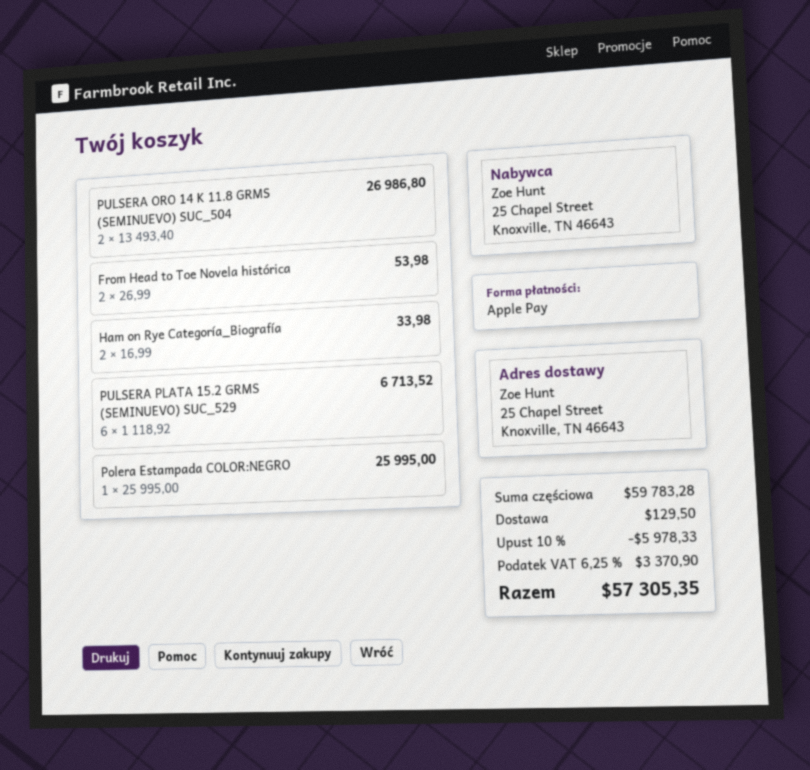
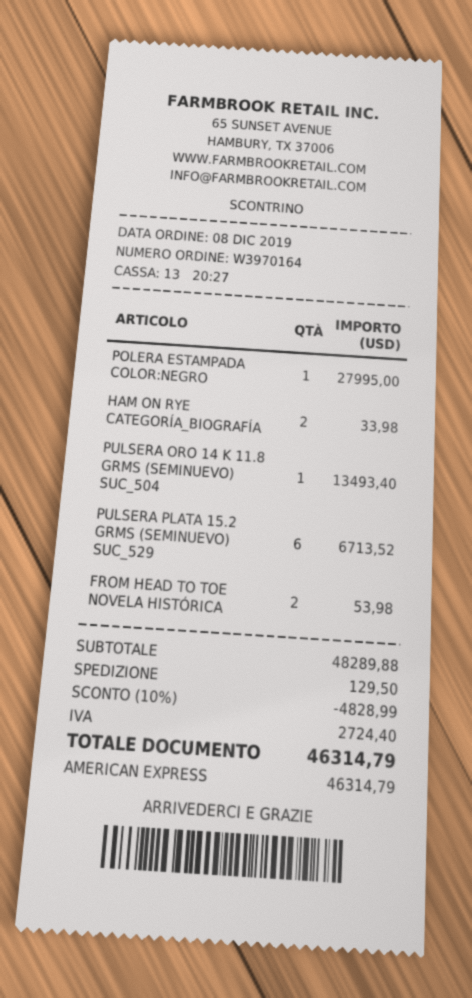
payment method: Apple Pay -> American Express
PULSERA ORO 14 K 11.8 GRMS (SEMINUEVO) SUC_504: 2 for 26986.80 -> 1 for 13493.40
Polera Estampada COLOR:NEGRO: 1 for 25995.00 -> 1 for 27995.00
subtotal: 59783.28 -> 48289.88
discount: 10% = 5978.33 -> 10% = 4828.99
tax: 3370.90 -> 2724.40
total: 57305.35 -> 46314.79

